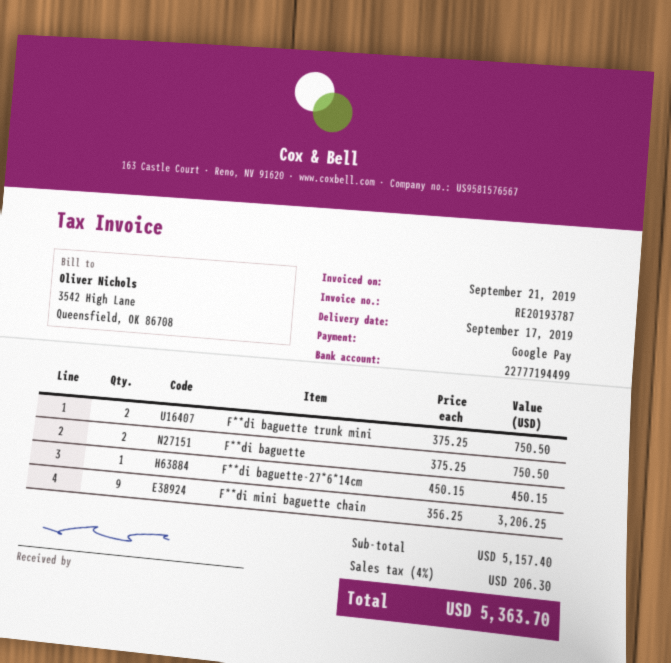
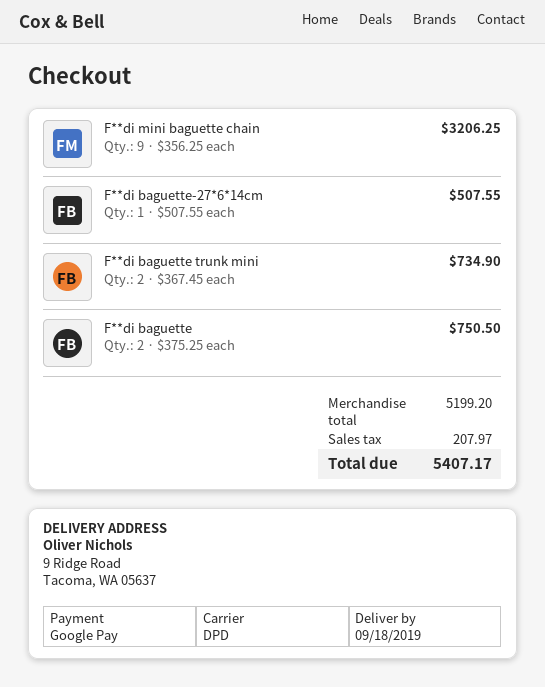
delivery date: 2019-09-17 -> 2019-09-18
F**di baguette trunk mini: 2 x 375.25 = 750.50 -> 2 x 367.45 = 734.90
F**di baguette-27*6*14cm: 1 x 450.15 = 450.15 -> 1 x 507.55 = 507.55
subtotal: 5157.40 -> 5199.20
tax: 206.30 -> 207.97
total: 5363.70 -> 5407.17

